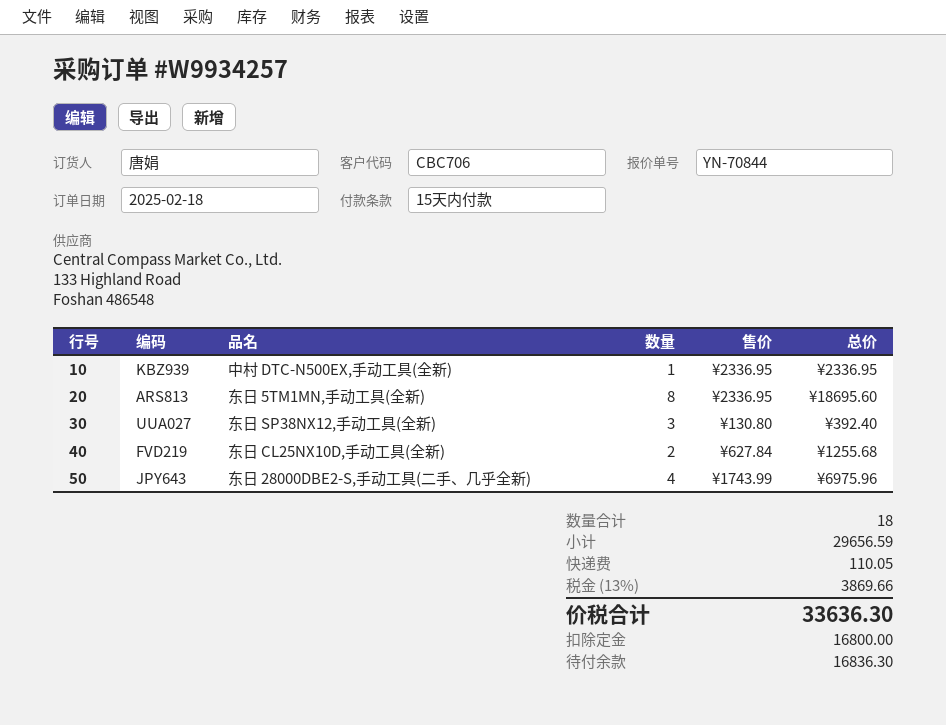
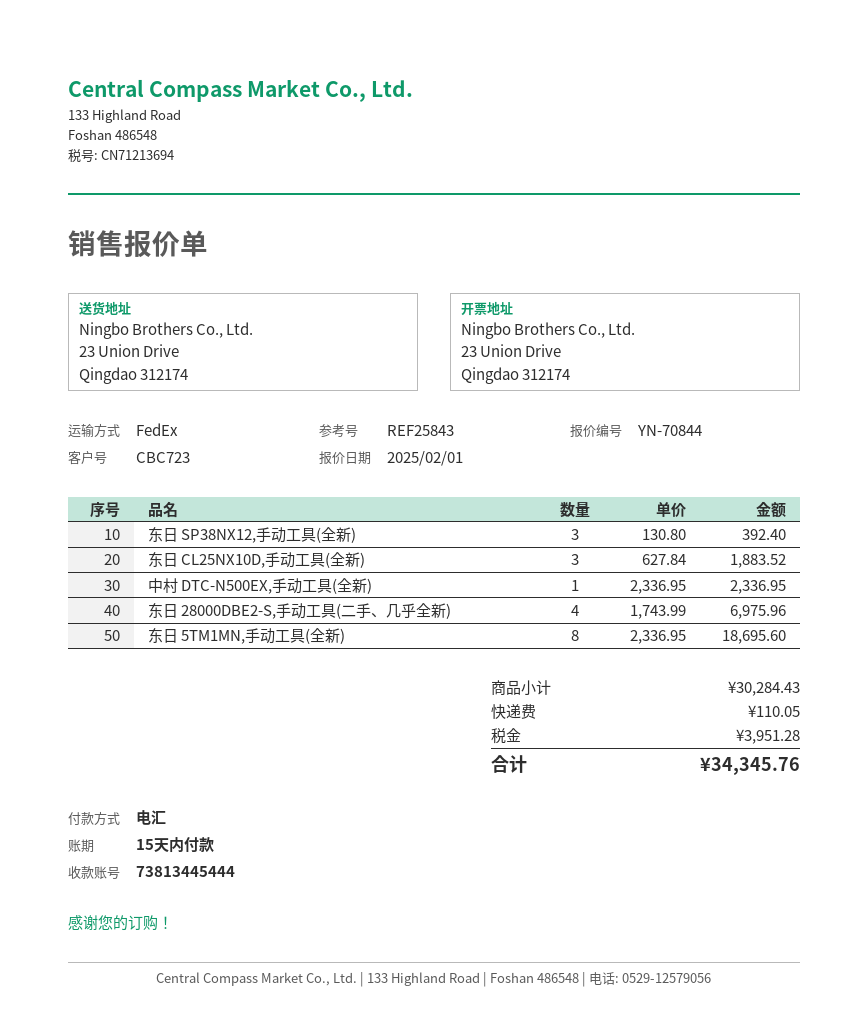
customer number: CBC706 -> CBC723
东日 CL25NX10D,手动工具(全新): 2 x 627.84 = 1255.68 -> 3 x 627.84 = 1883.52
subtotal: 29656.59 -> 30284.43
tax: 3869.66 -> 3951.28
total: 33636.30 -> 34345.76

